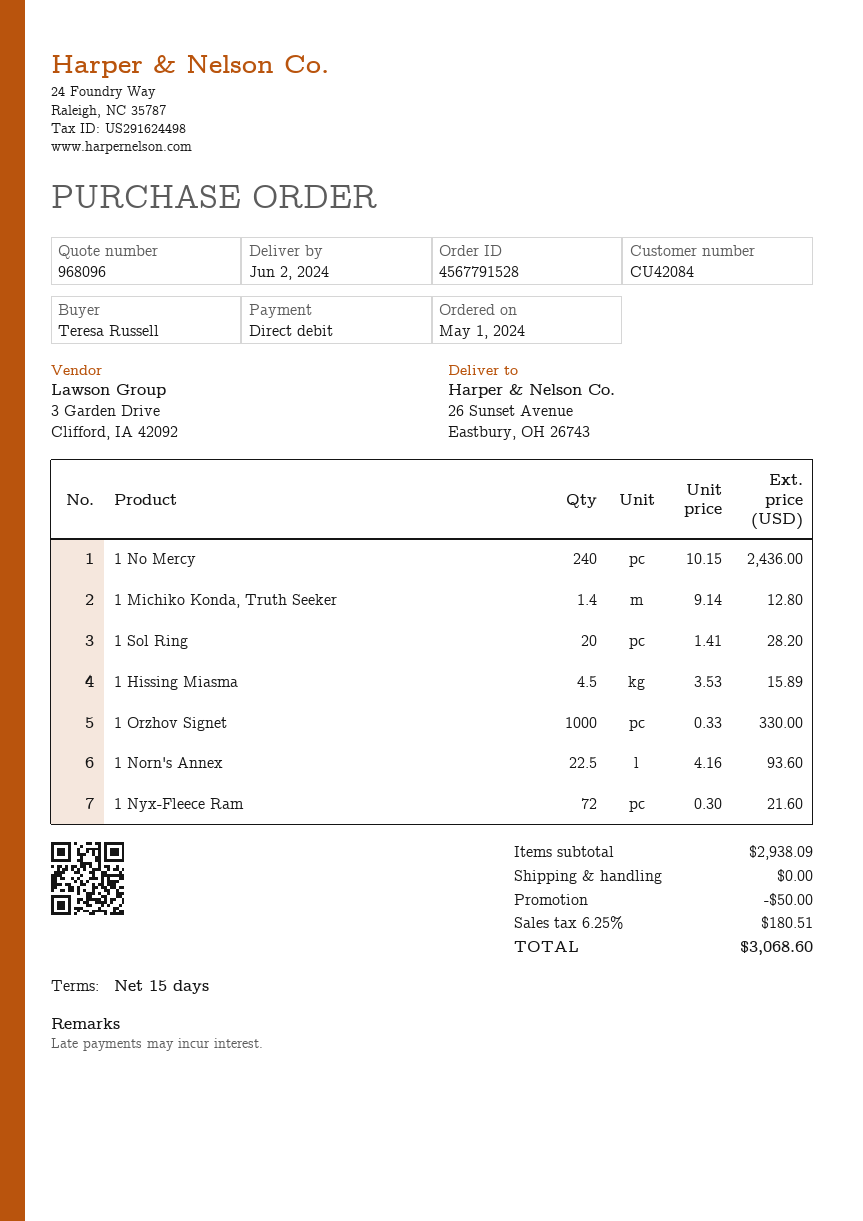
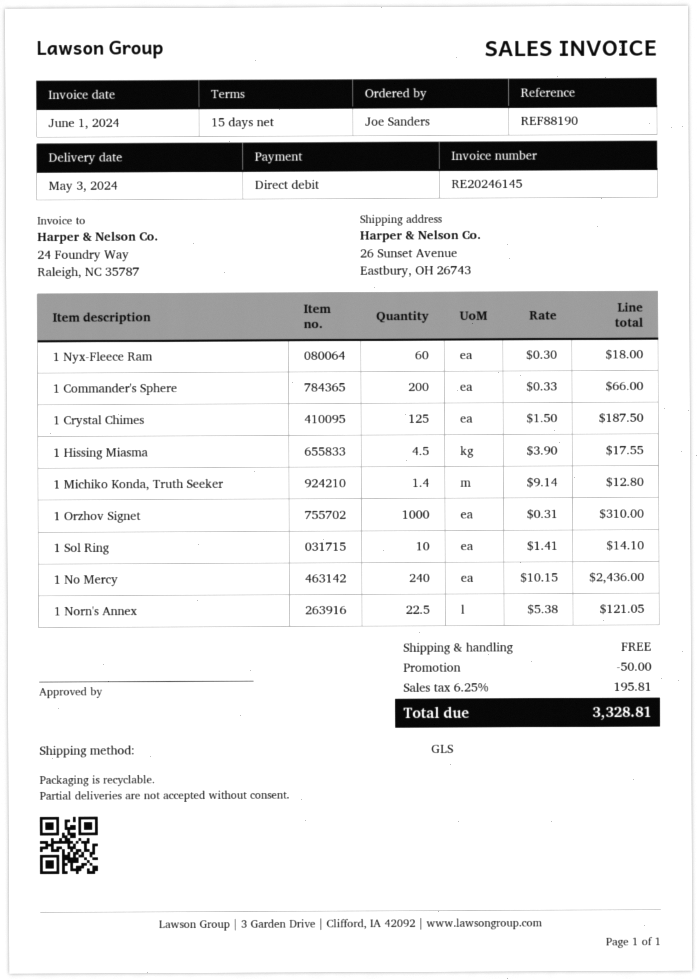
delivery date: 2024-06-02 -> 2024-05-03
ordered by: Teresa Russell -> Joe Sanders
1 Sol Ring: 20 x 1.41 = 28.20 -> 10 x 1.41 = 14.10
1 Hissing Miasma: 4.5 x 3.53 = 15.89 -> 4.5 x 3.90 = 17.55
1 Orzhov Signet: 1000 x 0.33 = 330.00 -> 1000 x 0.31 = 310.00
1 Norn's Annex: 22.5 x 4.16 = 93.60 -> 22.5 x 5.38 = 121.05
1 Nyx-Fleece Ram: 72 x 0.30 = 21.60 -> 60 x 0.30 = 18.00
1 Commander's Sphere: none -> 200 x 0.33 = 66.00
1 Crystal Chimes: none -> 125 x 1.50 = 187.50
tax: 6.25% = 180.51 -> 6.25% = 195.81
total: 3068.60 -> 3328.81

